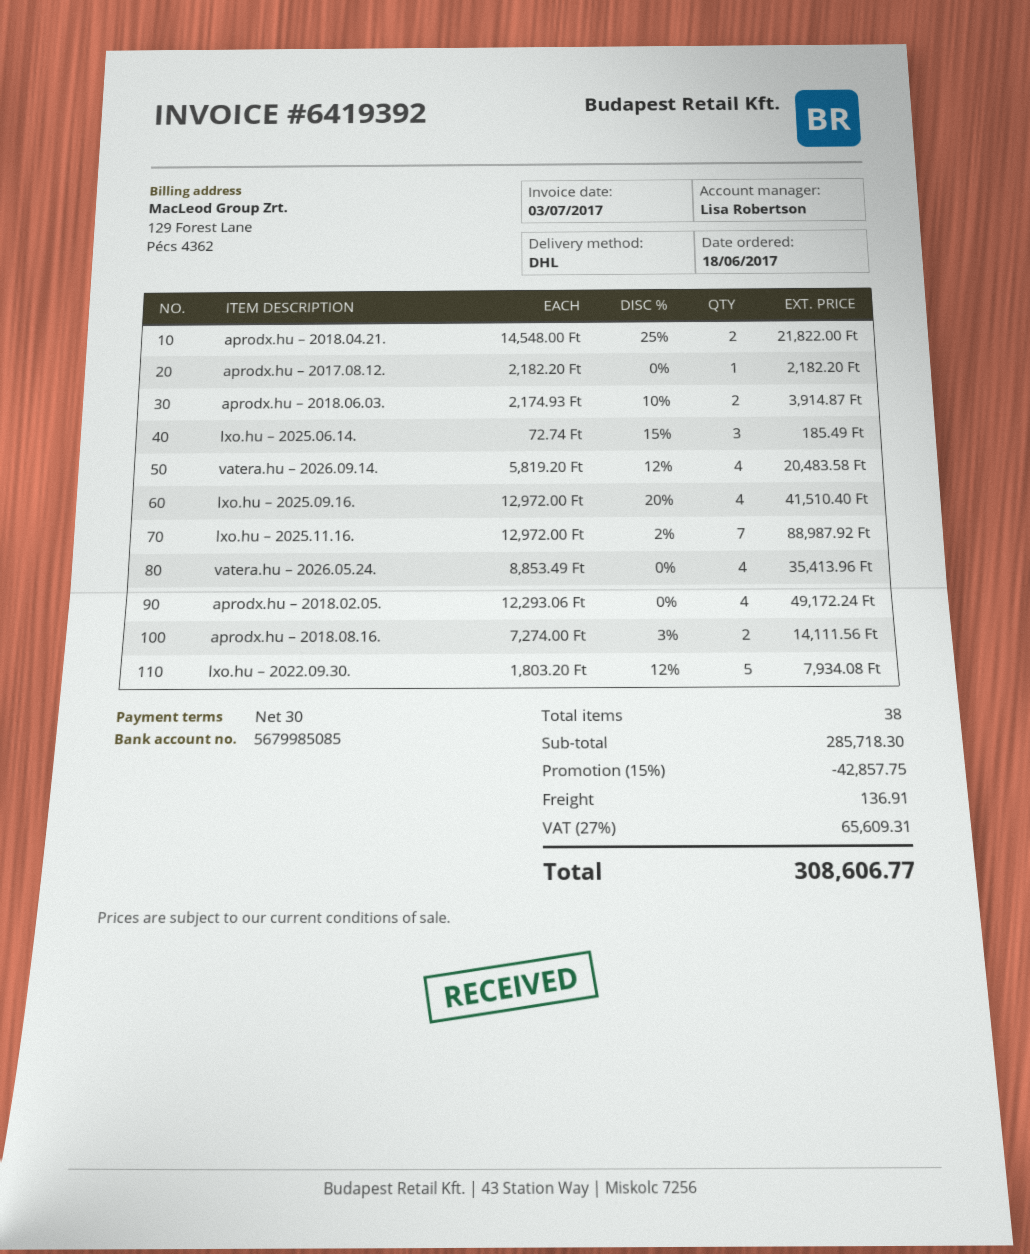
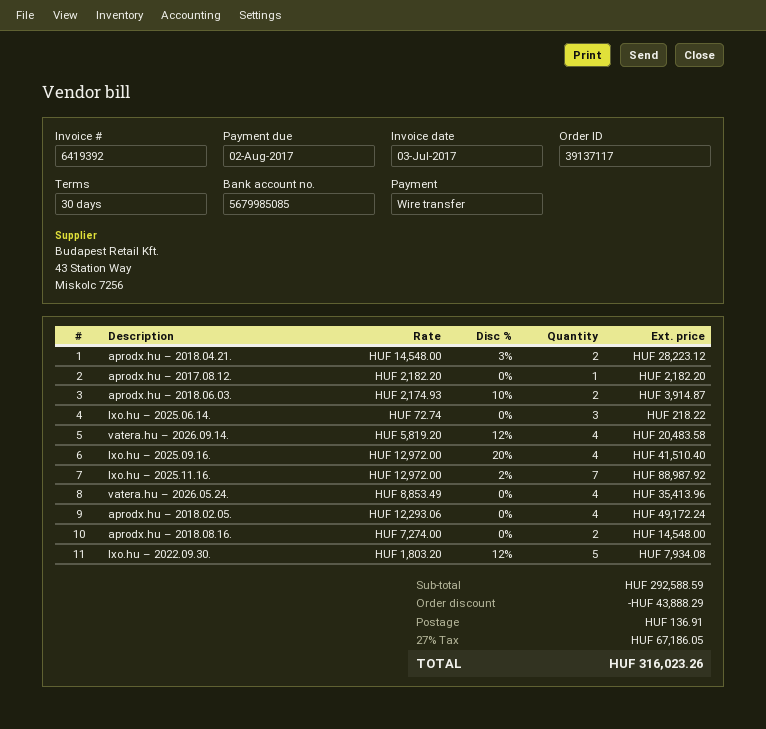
aprodx.hu – 2018.04.21.: 2 x 14548.00 - 25% = 21822.00 -> 2 x 14548.00 - 3% = 28223.12
lxo.hu – 2025.06.14.: 3 x 72.74 - 15% = 185.49 -> 3 x 72.74 = 218.22
aprodx.hu – 2018.08.16.: 2 x 7274.00 - 3% = 14111.56 -> 2 x 7274.00 = 14548.00
subtotal: 285718.30 -> 292588.59
discount: 42857.75 -> 43888.29
tax: 27% = 65609.31 -> 27% = 67186.05
total: 308606.77 -> 316023.26

